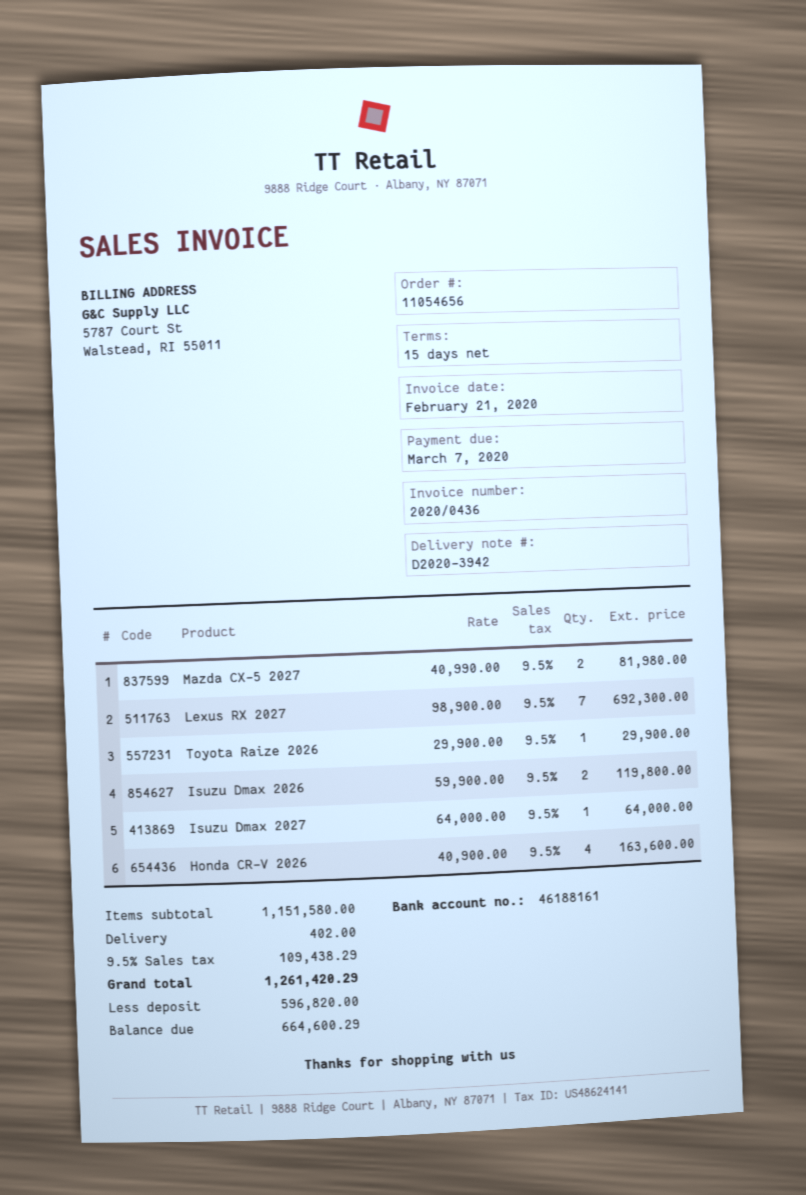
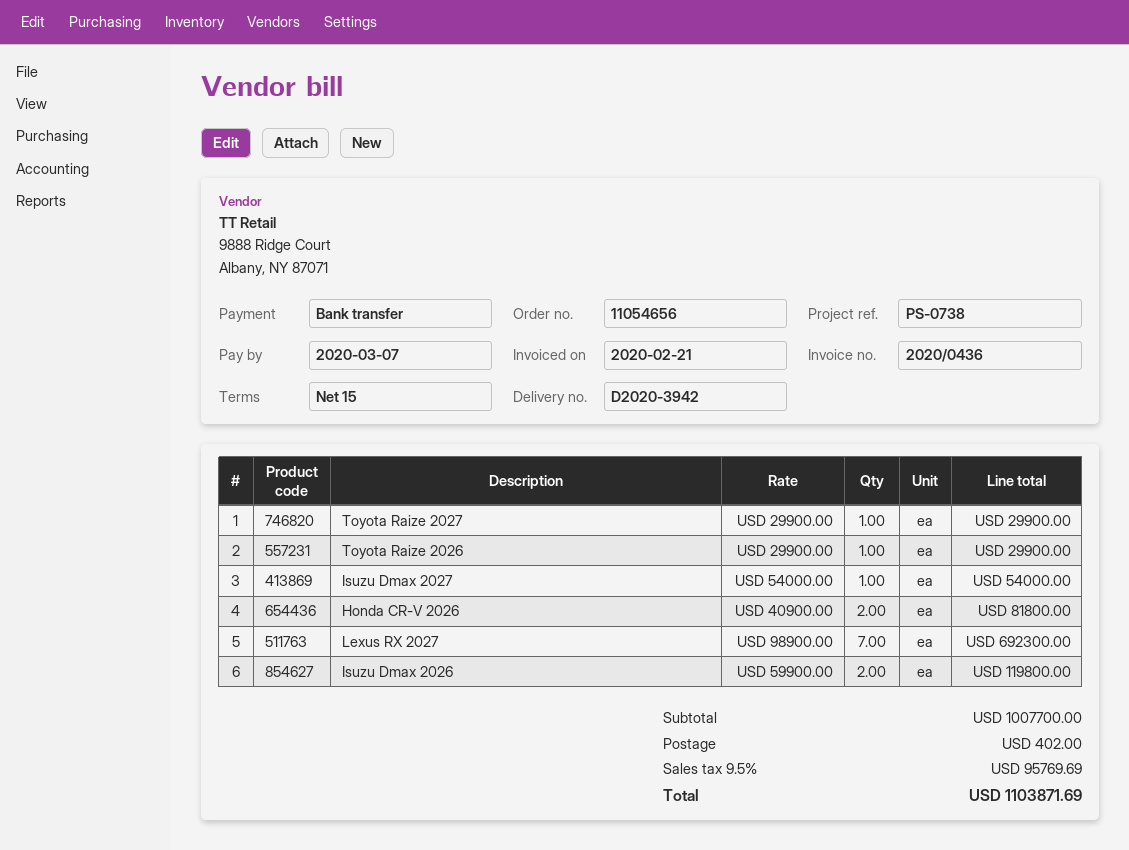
Mazda CX-5 2027: 2 x 40990.00 = 81980.00 -> none
Isuzu Dmax 2027: 1 x 64000.00 = 64000.00 -> 1 x 54000.00 = 54000.00
Honda CR-V 2026: 4 x 40900.00 = 163600.00 -> 2 x 40900.00 = 81800.00
Toyota Raize 2027: none -> 1 x 29900.00 = 29900.00
subtotal: 1151580.00 -> 1007700.00
tax: 9.5% = 109438.29 -> 9.5% = 95769.69
total: 1261420.29 -> 1103871.69

